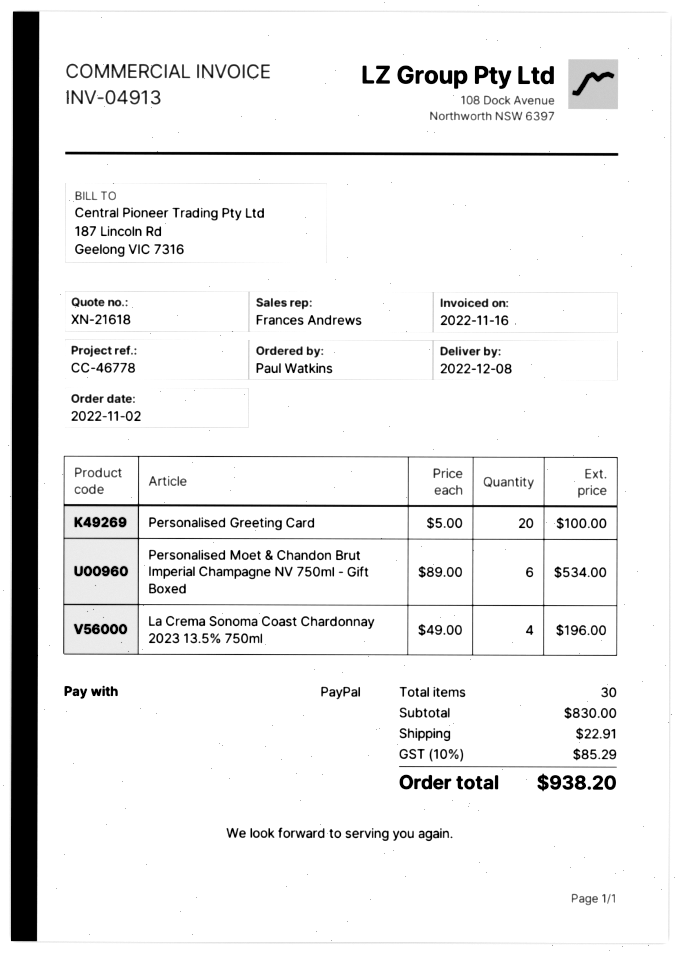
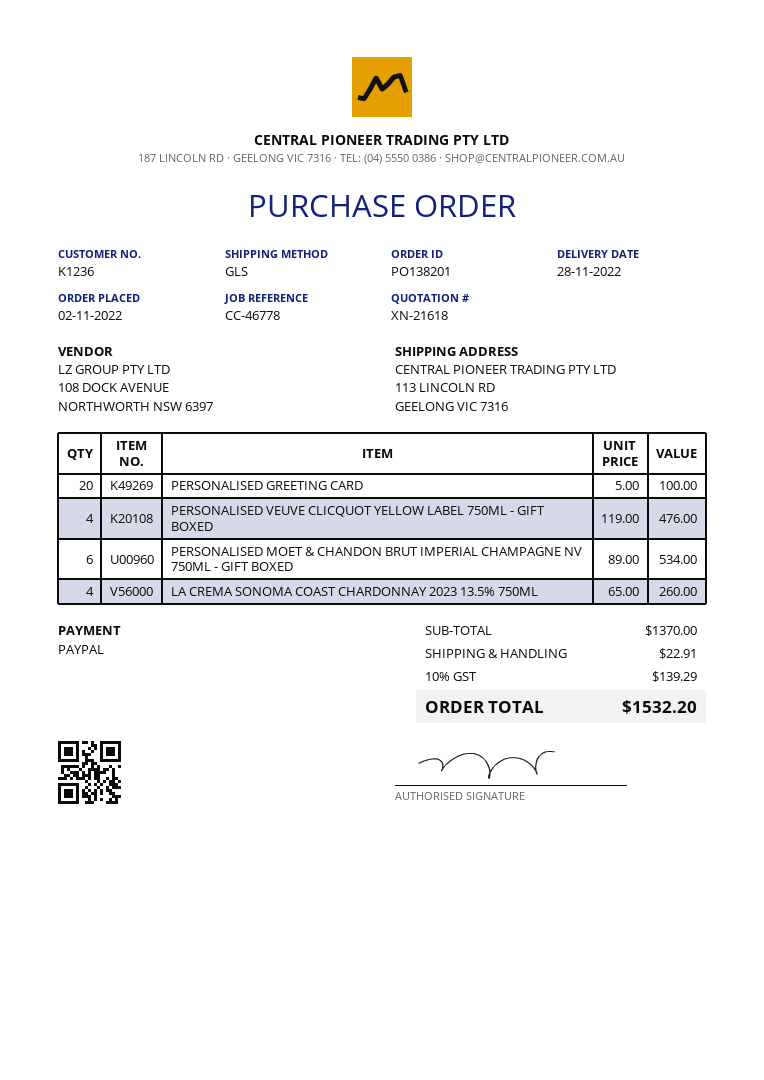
delivery date: 2022-12-08 -> 2022-11-28
La Crema Sonoma Coast Chardonnay 2023 13.5% 750ml: 4 x 49.00 = 196.00 -> 4 x 65.00 = 260.00
PERSONALISED VEUVE CLICQUOT YELLOW LABEL 750ML - GIFT BOXED: none -> 4 x 119.00 = 476.00
subtotal: 830.00 -> 1370.00
tax: 10% = 85.29 -> 10% = 139.29
total: 938.20 -> 1532.20

